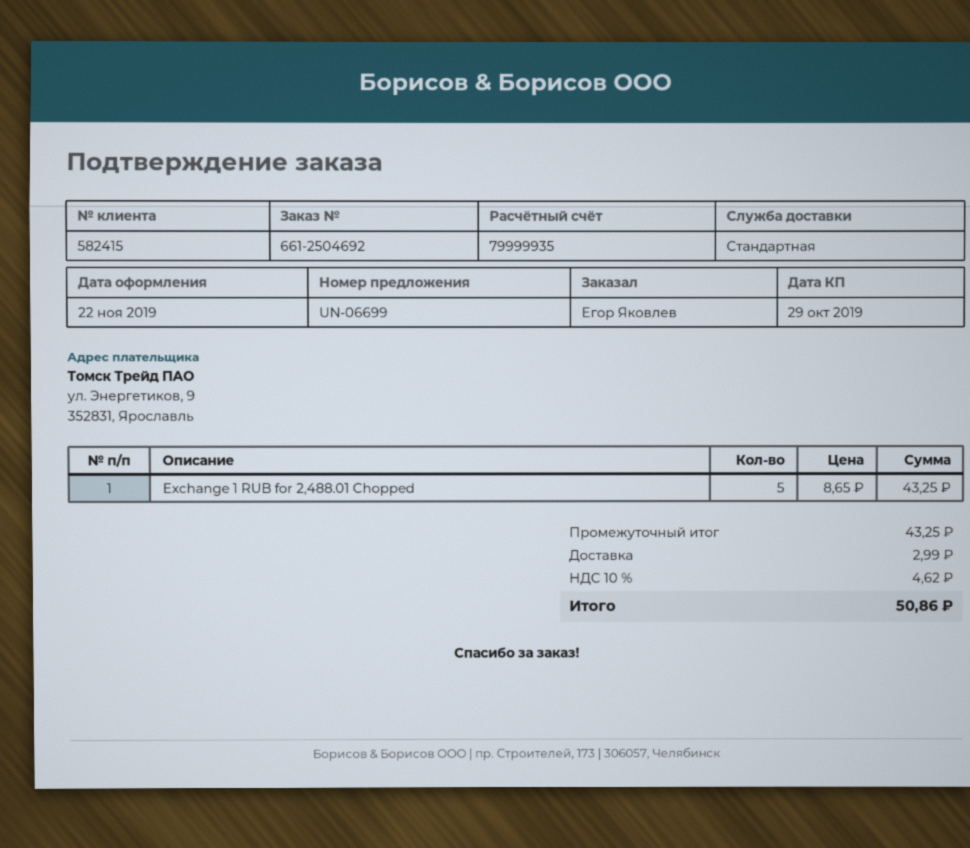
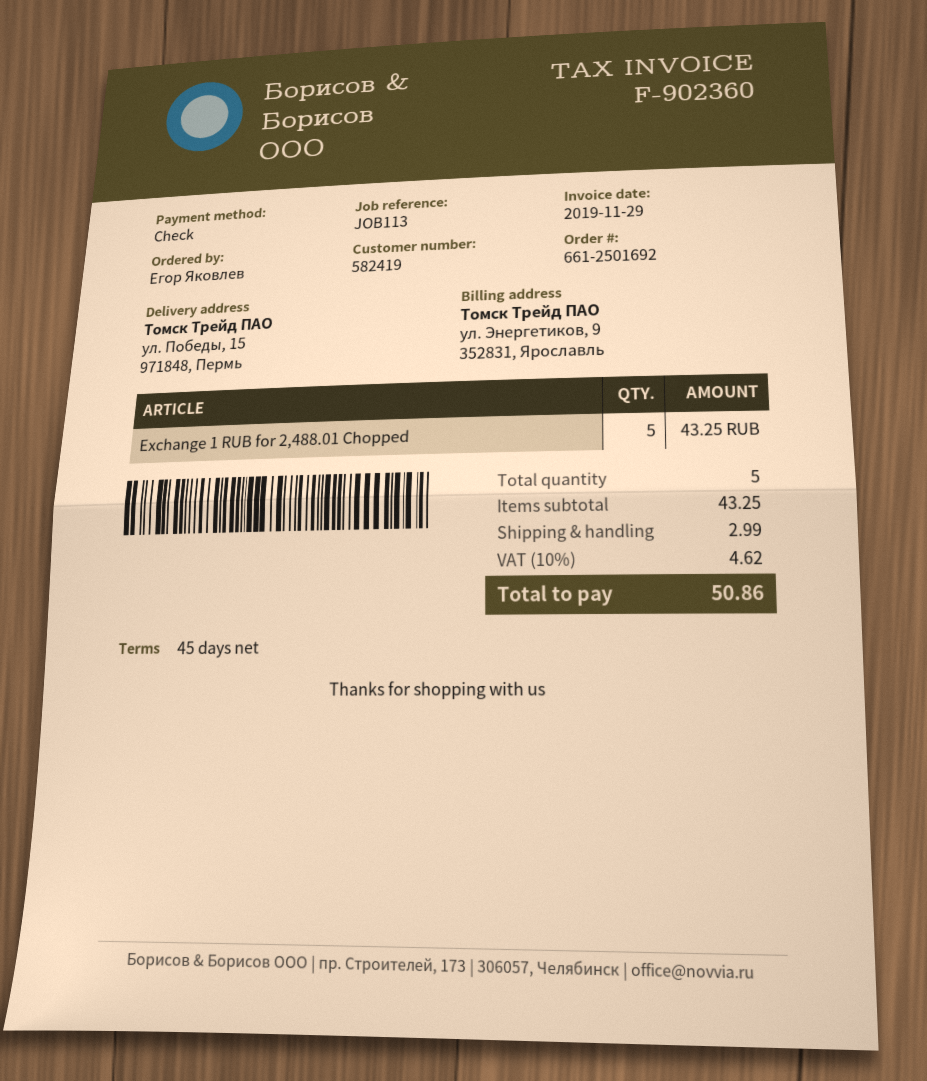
order number: 661-2504692 -> 661-2501692
customer number: 582415 -> 582419

